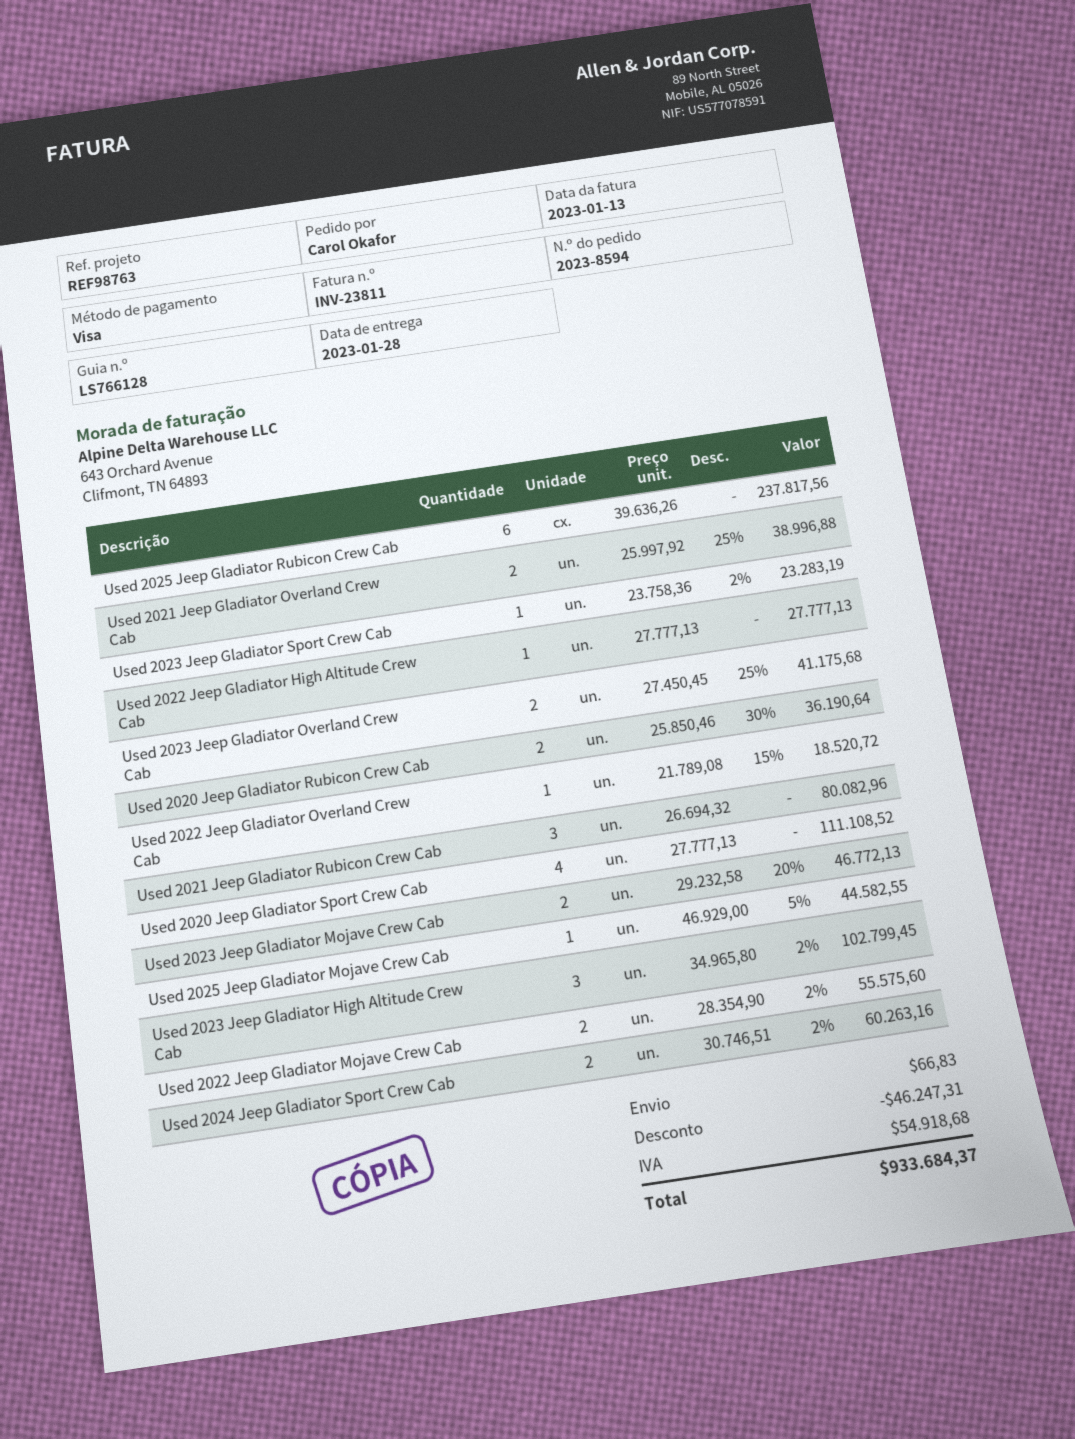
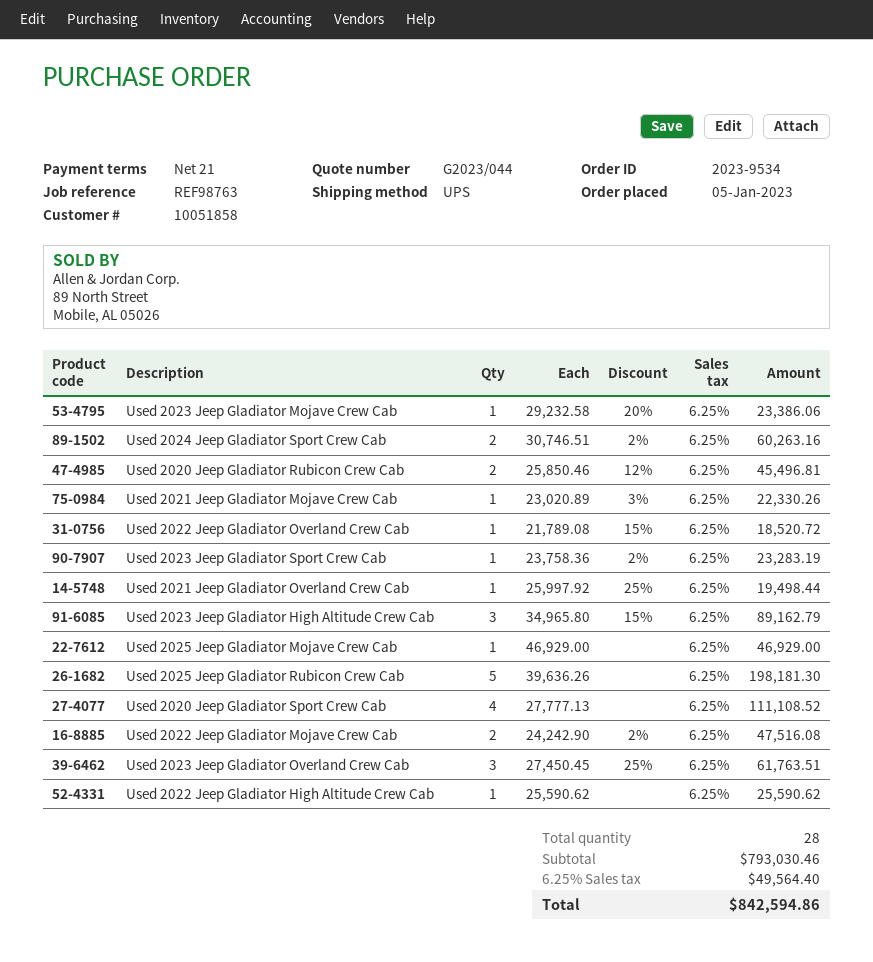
order number: 2023-8594 -> 2023-9534
Used 2025 Jeep Gladiator Rubicon Crew Cab: 6 x 39636.26 = 237817.56 -> 5 x 39636.26 = 198181.30
Used 2021 Jeep Gladiator Overland Crew Cab: 2 x 25997.92 - 25% = 38996.88 -> 1 x 25997.92 - 25% = 19498.44
Used 2022 Jeep Gladiator High Altitude Crew Cab: 1 x 27777.13 = 27777.13 -> 1 x 25590.62 = 25590.62
Used 2023 Jeep Gladiator Overland Crew Cab: 2 x 27450.45 - 25% = 41175.68 -> 3 x 27450.45 - 25% = 61763.51
Used 2020 Jeep Gladiator Rubicon Crew Cab: 2 x 25850.46 - 30% = 36190.64 -> 2 x 25850.46 - 12% = 45496.81
Used 2021 Jeep Gladiator Rubicon Crew Cab: 3 x 26694.32 = 80082.96 -> none
Used 2023 Jeep Gladiator Mojave Crew Cab: 2 x 29232.58 - 20% = 46772.13 -> 1 x 29232.58 - 20% = 23386.06
Used 2025 Jeep Gladiator Mojave Crew Cab: 1 x 46929.00 - 5% = 44582.55 -> 1 x 46929.00 = 46929.00
Used 2023 Jeep Gladiator High Altitude Crew Cab: 3 x 34965.80 - 2% = 102799.45 -> 3 x 34965.80 - 15% = 89162.79
Used 2022 Jeep Gladiator Mojave Crew Cab: 2 x 28354.90 - 2% = 55575.60 -> 2 x 24242.90 - 2% = 47516.08
Used 2021 Jeep Gladiator Mojave Crew Cab: none -> 1 x 23020.89 - 3% = 22330.26
discount: 46247.31 -> none
shipping: 66.83 -> none
tax: 54918.68 -> 49564.40
total: 933684.37 -> 842594.86

